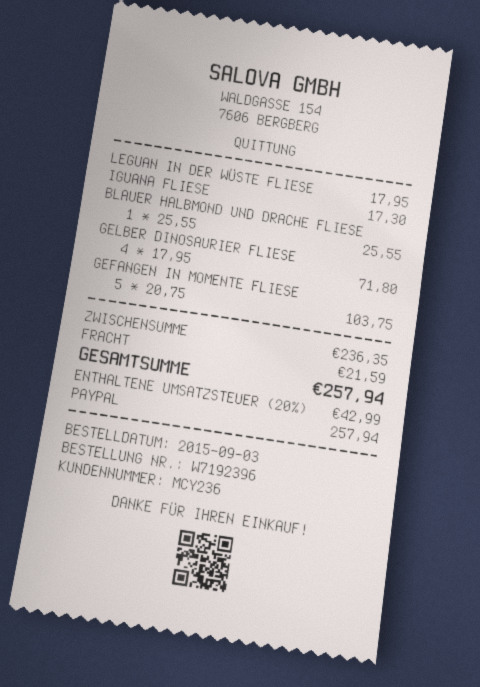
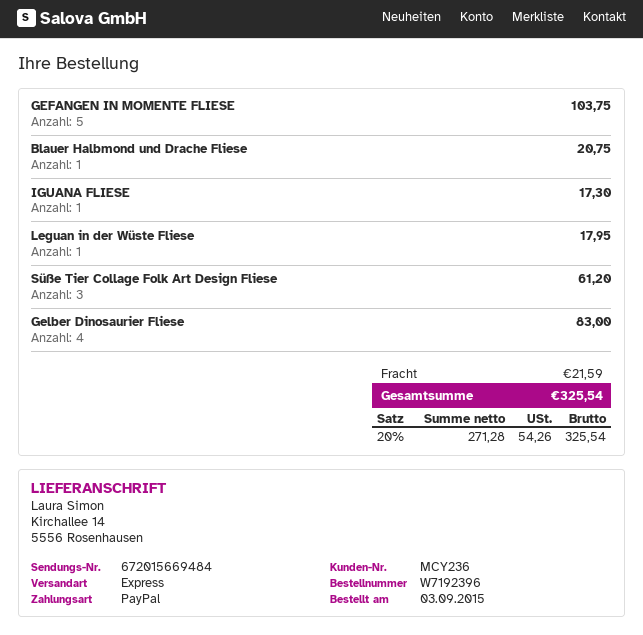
BLAUER HALBMOND UND DRACHE FLIESE: 1 for 25.55 -> 1 for 20.75
GELBER DINOSAURIER FLIESE: 4 for 71.80 -> 4 for 83.00
Süße Tier Collage Folk Art Design Fliese: none -> 3 for 61.20
tax: 20% = 42.99 -> 20% = 54.26
total: 257.94 -> 325.54

